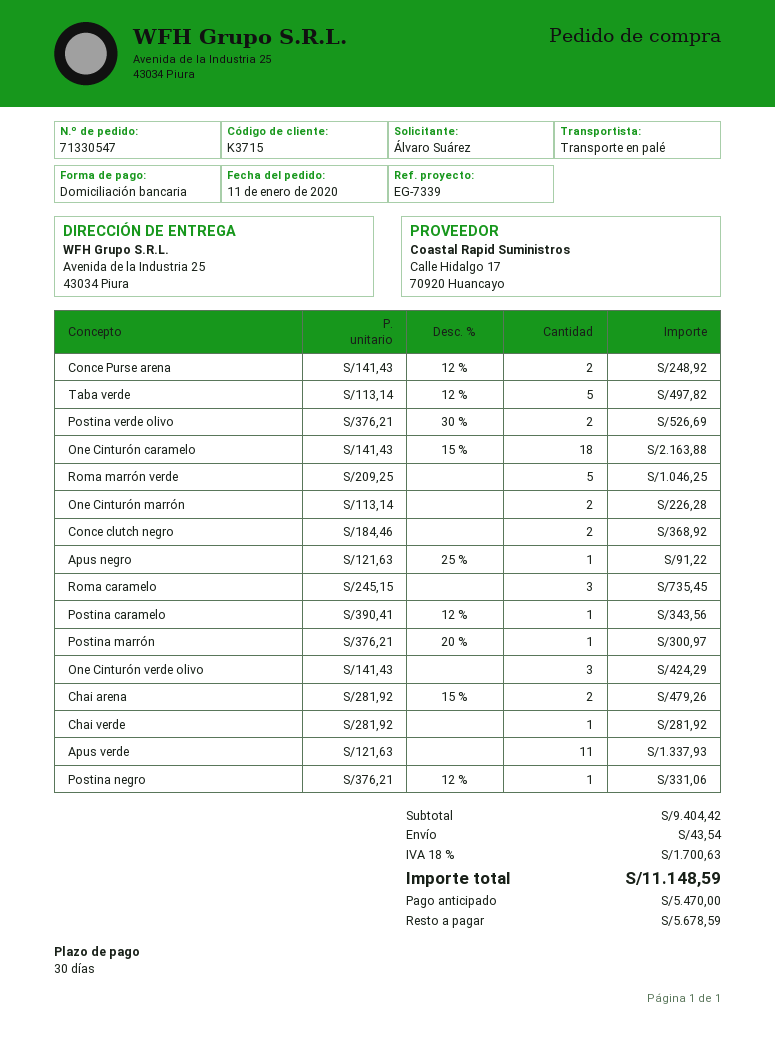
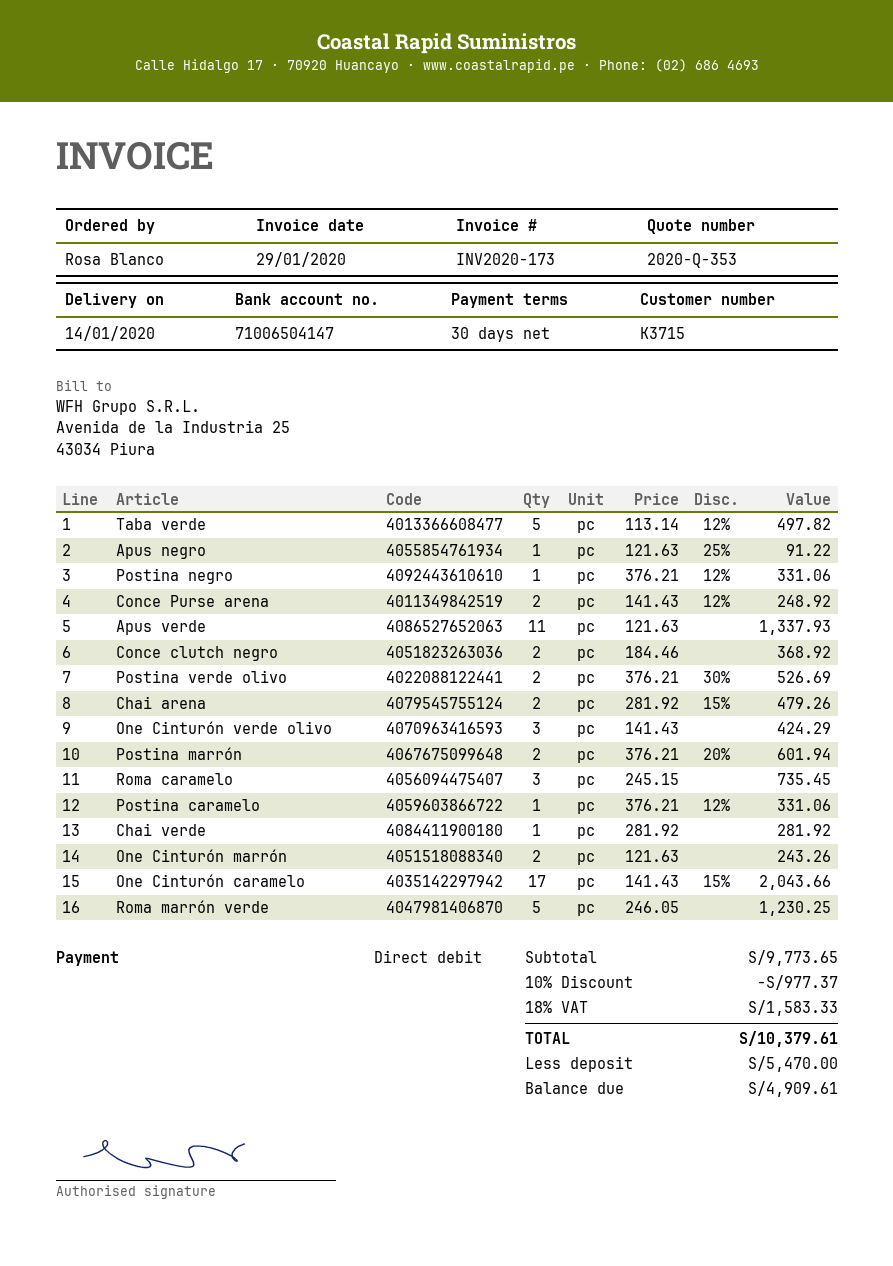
ordered by: Álvaro Suárez -> Rosa Blanco
One Cinturón caramelo: 18 x 141.43 - 15% = 2163.88 -> 17 x 141.43 - 15% = 2043.66
Roma marrón verde: 5 x 209.25 = 1046.25 -> 5 x 246.05 = 1230.25
One Cinturón marrón: 2 x 113.14 = 226.28 -> 2 x 121.63 = 243.26
Postina caramelo: 1 x 390.41 - 12% = 343.56 -> 1 x 376.21 - 12% = 331.06
Postina marrón: 1 x 376.21 - 20% = 300.97 -> 2 x 376.21 - 20% = 601.94
subtotal: 9404.42 -> 9773.65
discount: none -> 10% = 977.37
shipping: 43.54 -> none
tax: 18% = 1700.63 -> 18% = 1583.33
total: 11148.59 -> 10379.61
balance: 5678.59 -> 4909.61

